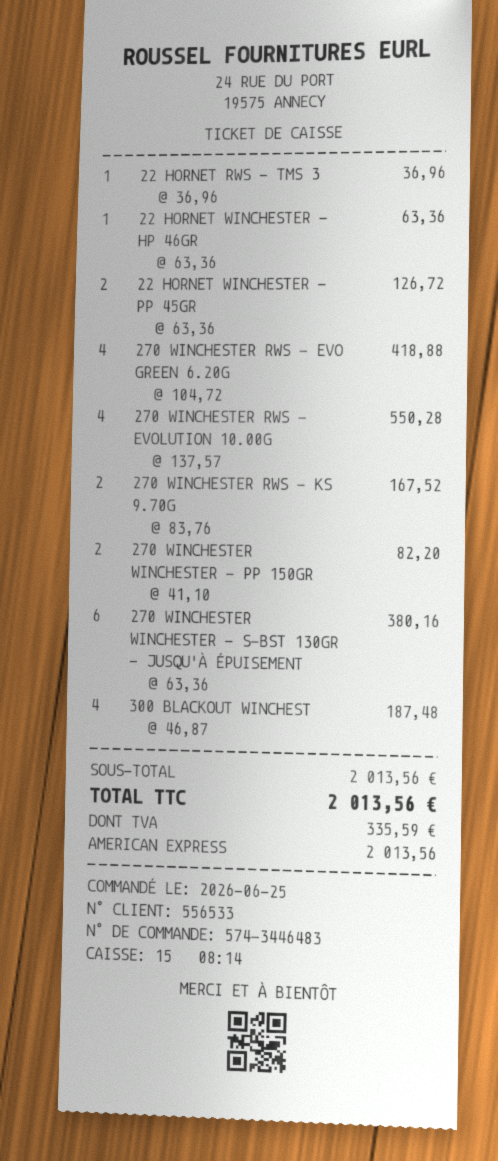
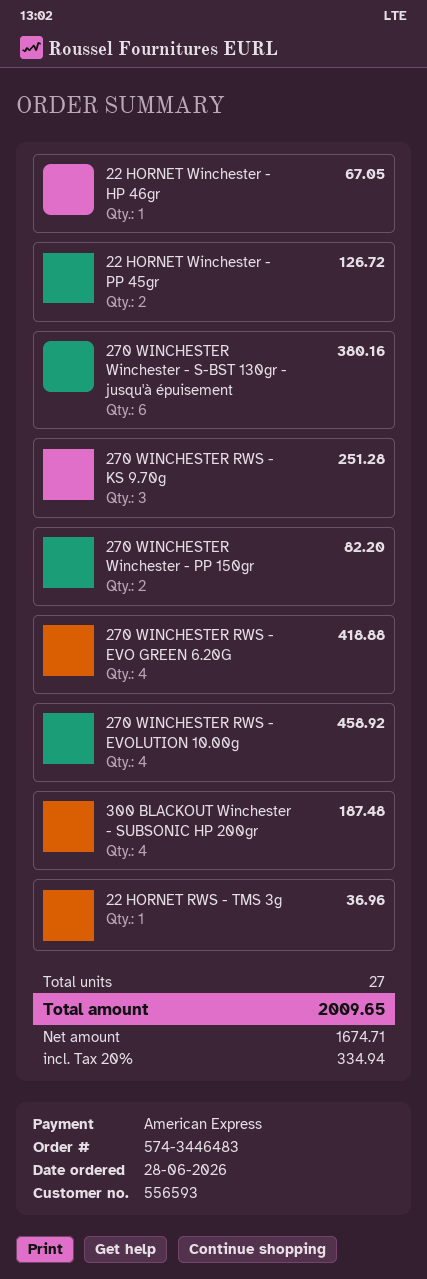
order date: 2026-06-25 -> 2026-06-28
customer number: 556533 -> 556593
22 HORNET WINCHESTER - HP 46GR: 1 for 63.36 -> 1 for 67.05
270 WINCHESTER RWS - EVOLUTION 10.00G: 4 for 550.28 -> 4 for 458.92
270 WINCHESTER RWS - KS 9.70G: 2 for 167.52 -> 3 for 251.28
tax: 335.59 -> 334.94
total: 2013.56 -> 2009.65

